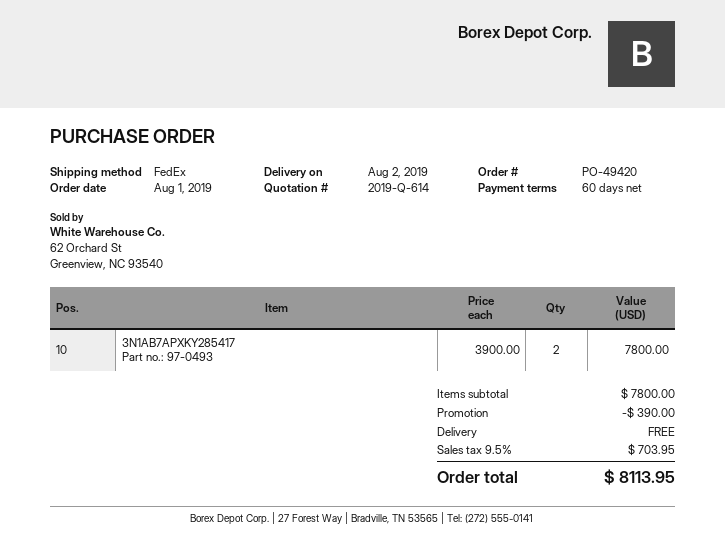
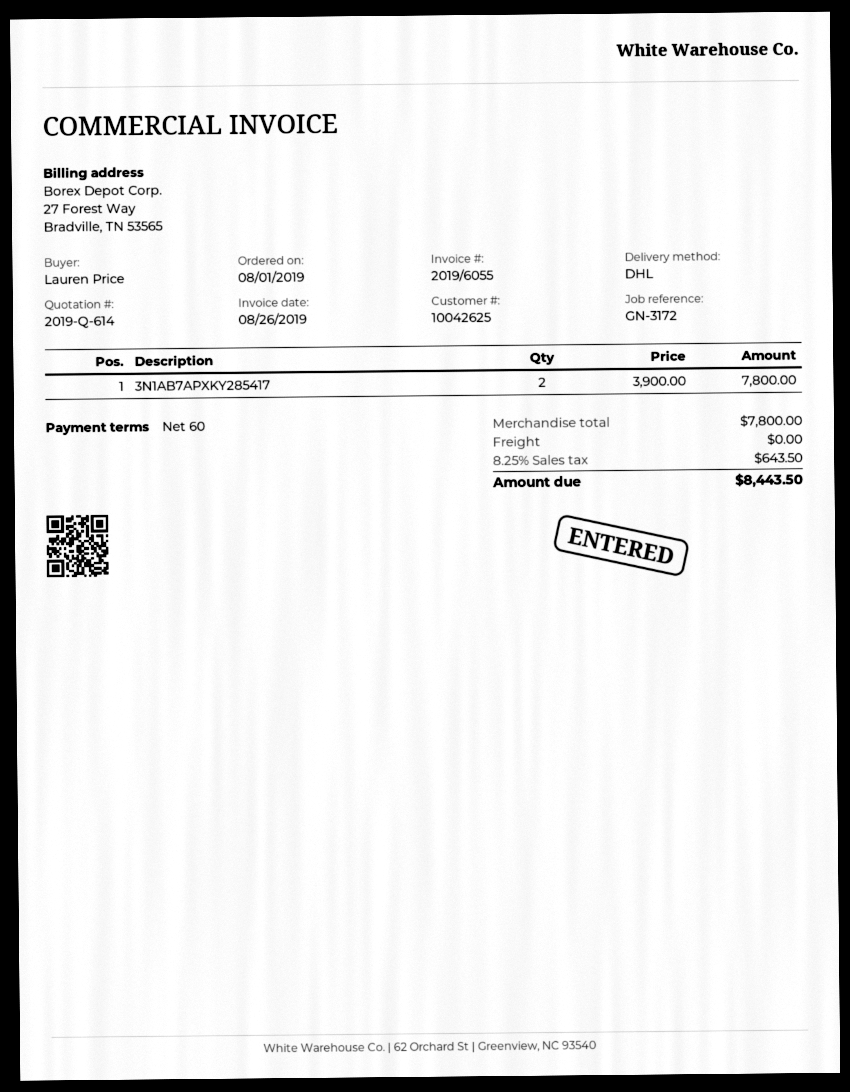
shipping method: FedEx -> DHL
discount: 390.00 -> none
tax: 9.5% = 703.95 -> 8.25% = 643.50
total: 8113.95 -> 8443.50

